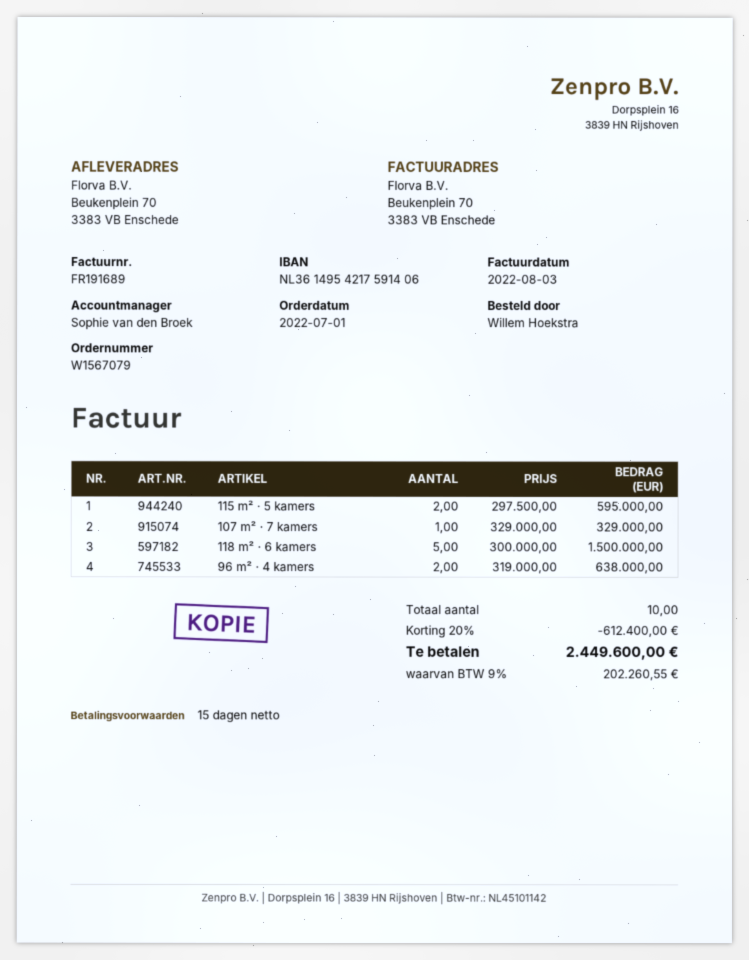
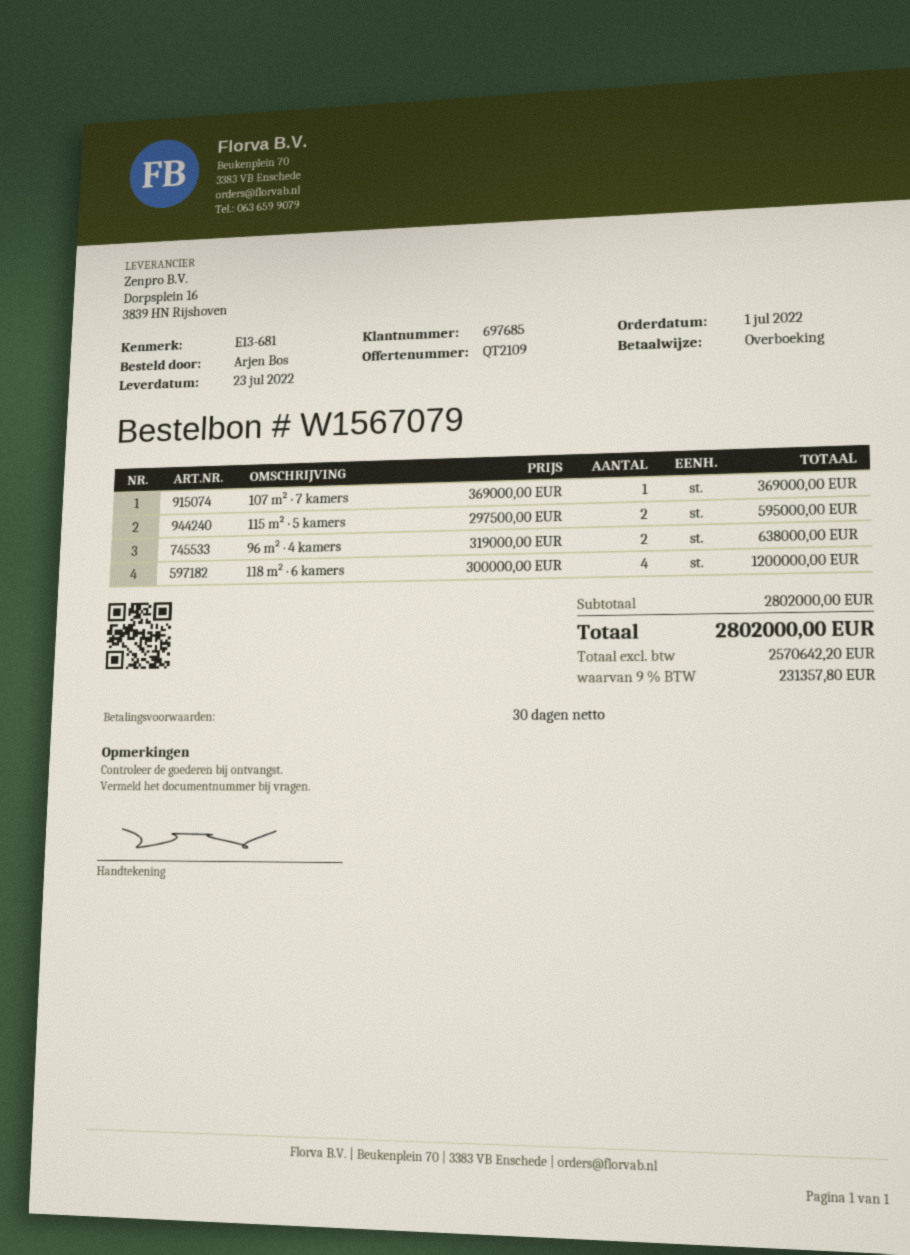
payment terms: 15 days -> 30 days
ordered by: Willem Hoekstra -> Arjen Bos
107 m² · 7 kamers: 1 x 329000.00 = 329000.00 -> 1 x 369000.00 = 369000.00
118 m² · 6 kamers: 5 x 300000.00 = 1500000.00 -> 4 x 300000.00 = 1200000.00
discount: 20% = 612400.00 -> none
tax: 9% = 202260.55 -> 9% = 231357.80
total: 2449600.00 -> 2802000.00

